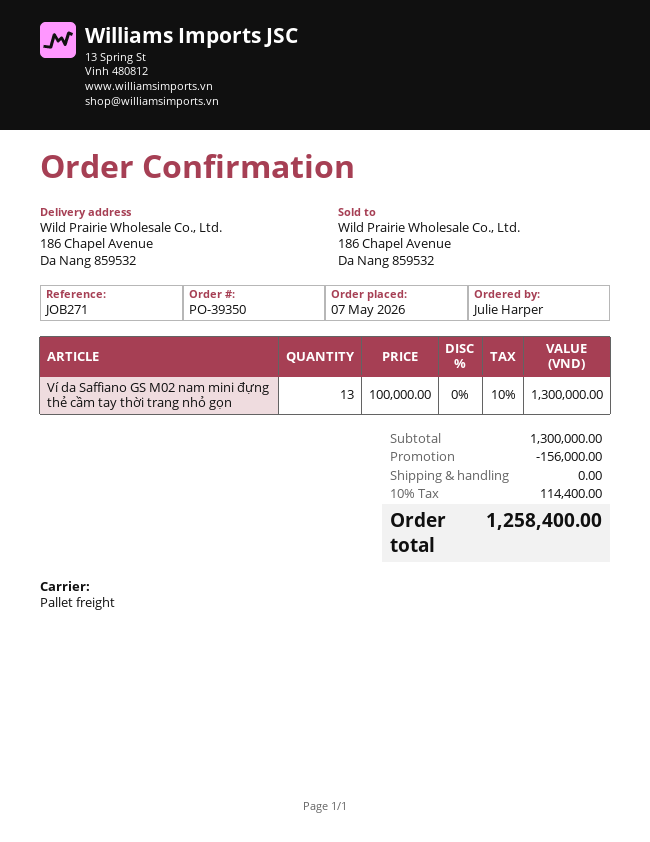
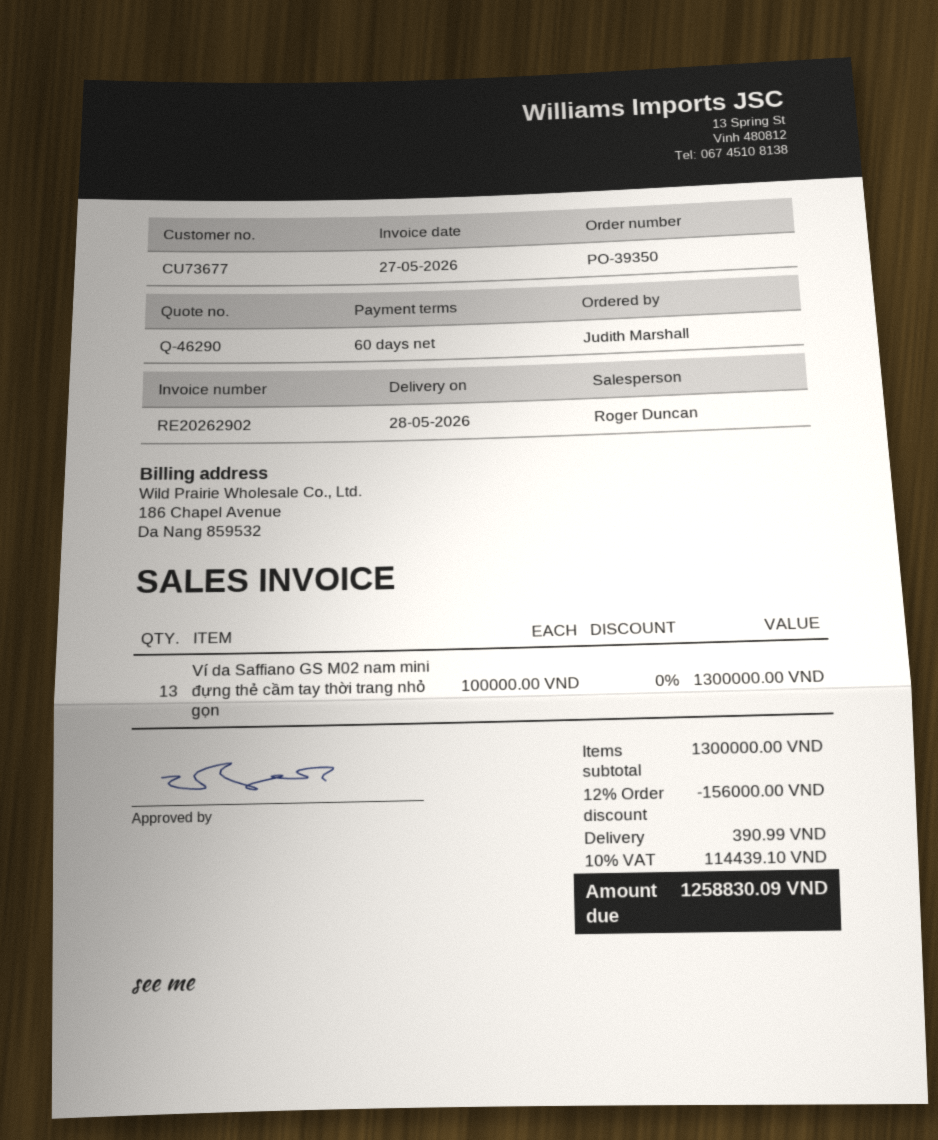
ordered by: Julie Harper -> Judith Marshall
shipping: 0.00 -> 390.99
tax: 10% = 114400.00 -> 10% = 114439.10
total: 1258400.00 -> 1258830.09

